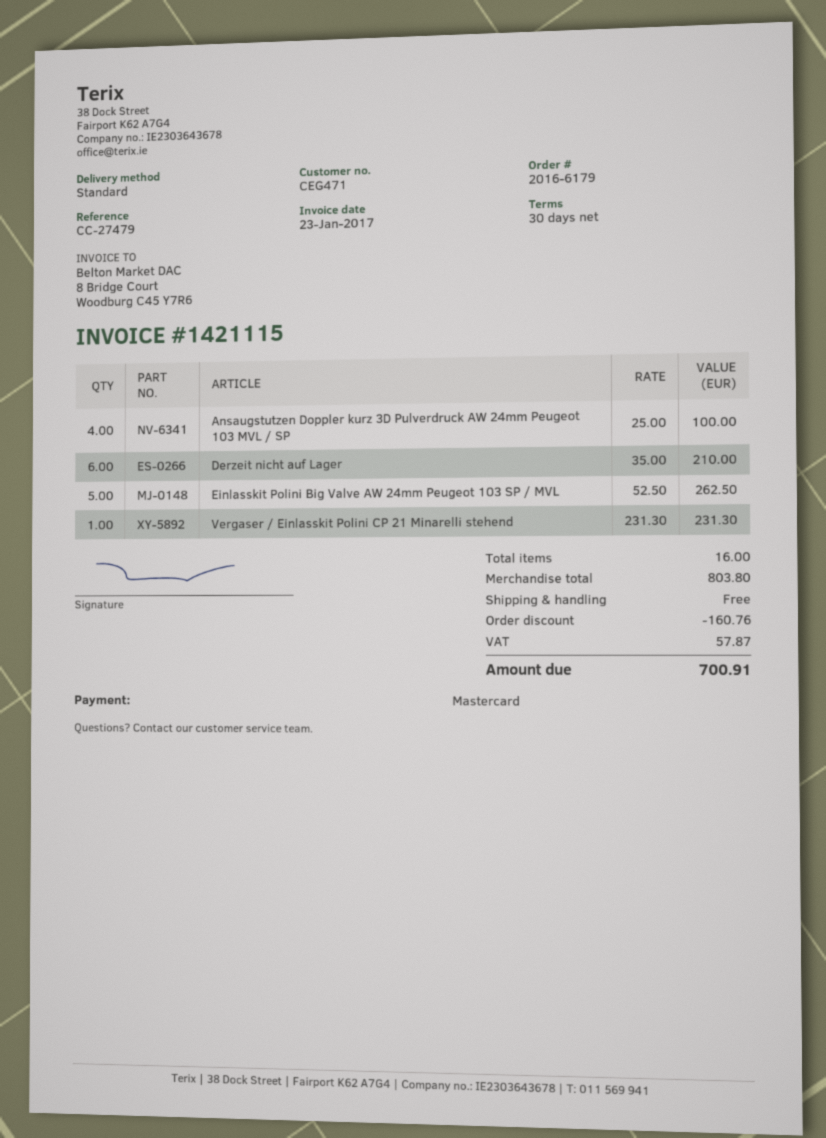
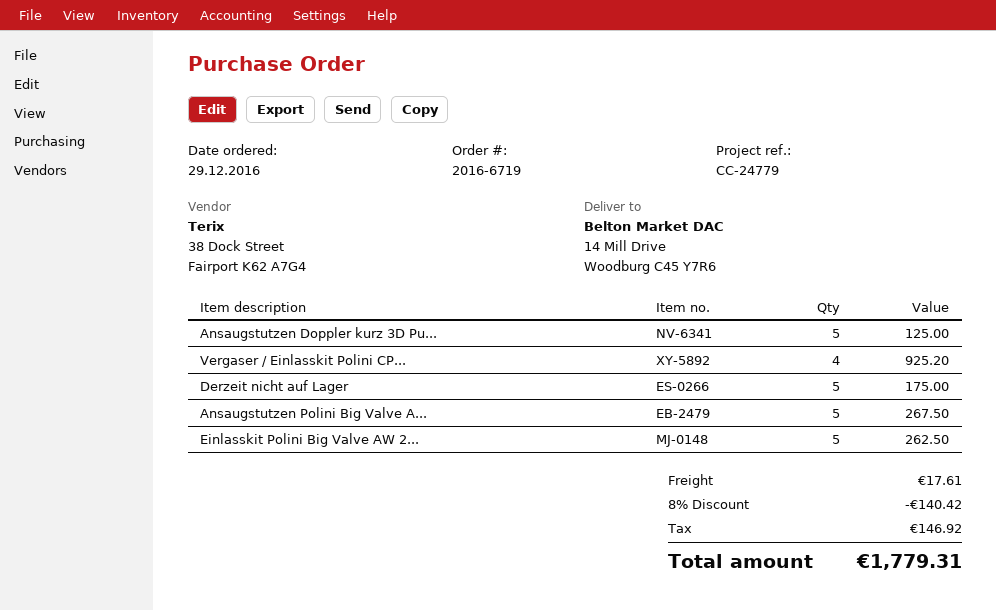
order number: 2016-6179 -> 2016-6719
reference: CC-27479 -> CC-24779
Ansaugstutzen Doppler kurz 3D Pulverdruck AW 24mm Peugeot 103 MVL / SP: 4 for 100.00 -> 5 for 125.00
Derzeit nicht auf Lager: 6 for 210.00 -> 5 for 175.00
Vergaser / Einlasskit Polini CP 21 Minarelli stehend: 1 for 231.30 -> 4 for 925.20
Ansaugstutzen Polini Big Valve A...: none -> 5 for 267.50
discount: 160.76 -> 140.42
shipping: 0.00 -> 17.61
tax: 57.87 -> 146.92
total: 700.91 -> 1779.31

